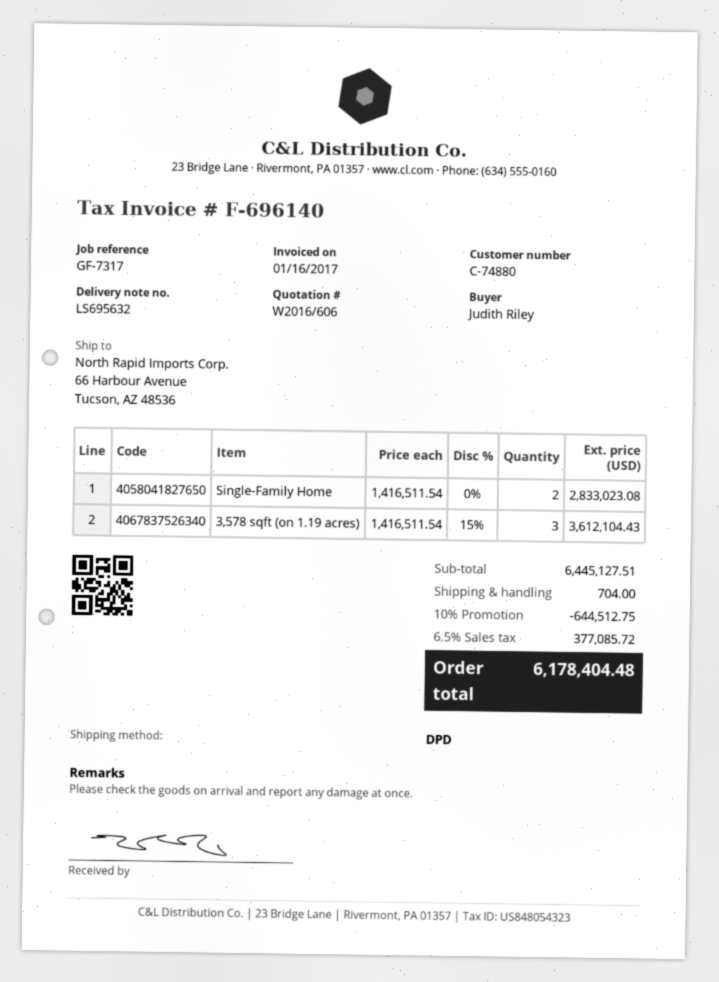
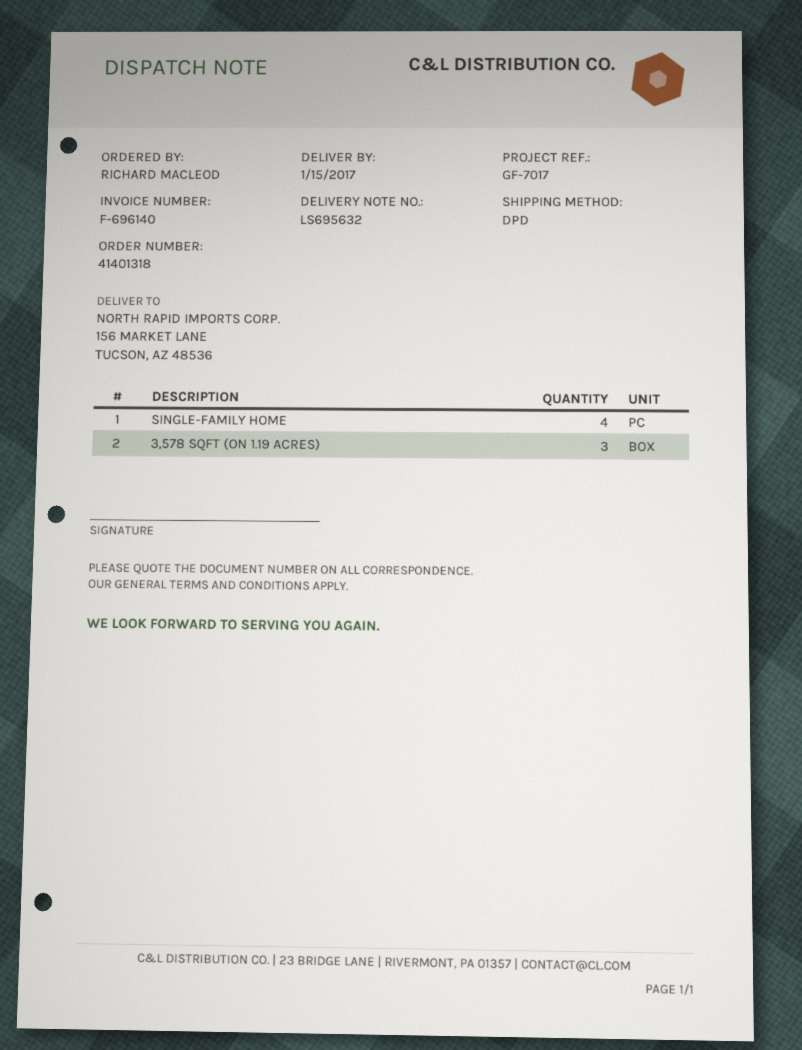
reference: GF-7317 -> GF-7017
ordered by: Judith Riley -> RICHARD MACLEOD
ship to: 66 Harbour Avenue, Tucson, AZ 48536 -> 156 MARKET LANE, TUCSON, AZ 48536
Single-Family Home: 2 -> 4

